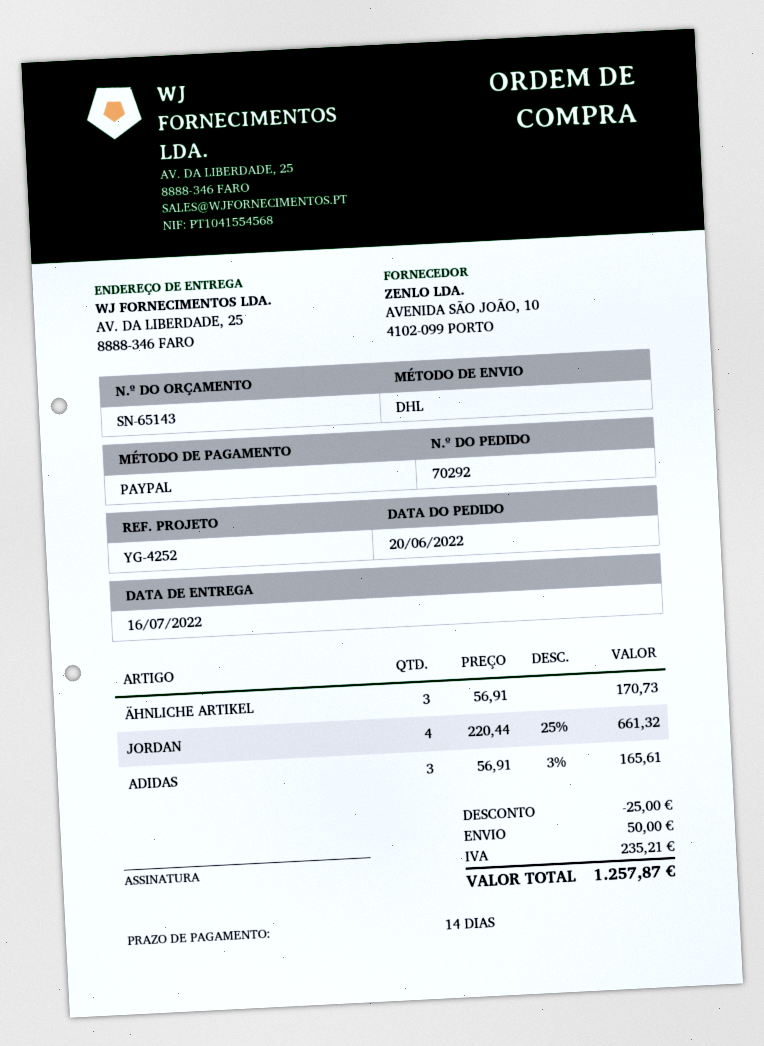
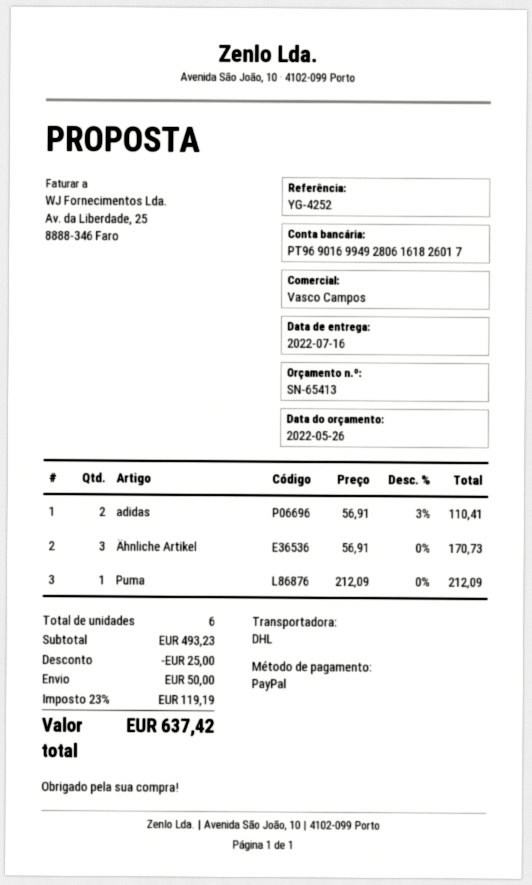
quote number: SN-65143 -> SN-65413
JORDAN: 4 x 220.44 - 25% = 661.32 -> none
ADIDAS: 3 x 56.91 - 3% = 165.61 -> 2 x 56.91 - 3% = 110.41
Puma: none -> 1 x 212.09 = 212.09
tax: 235.21 -> 119.19
total: 1257.87 -> 637.42

